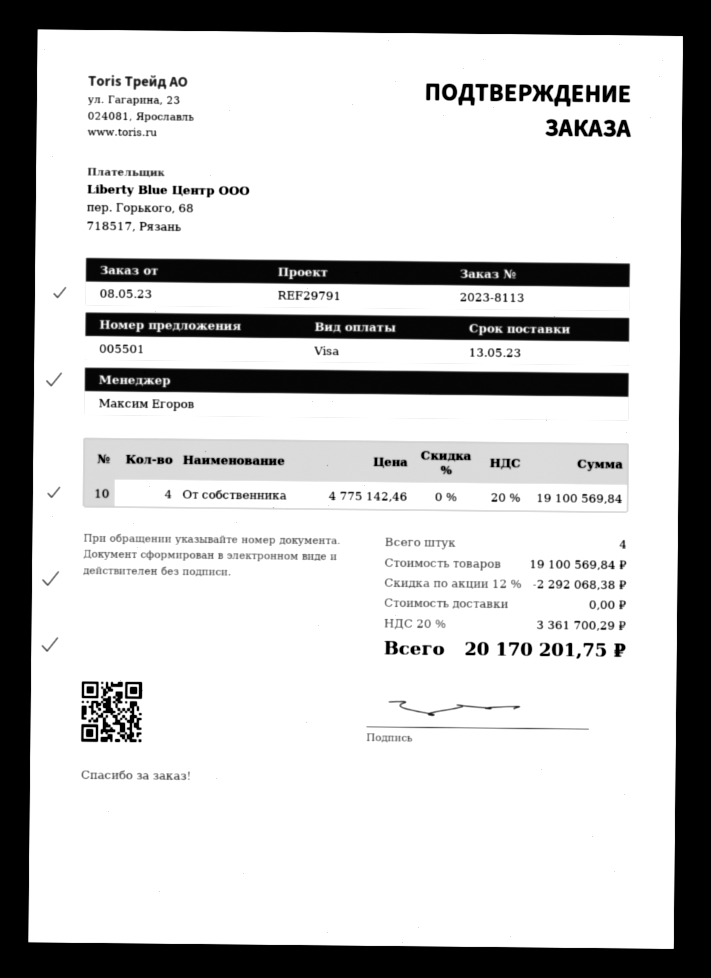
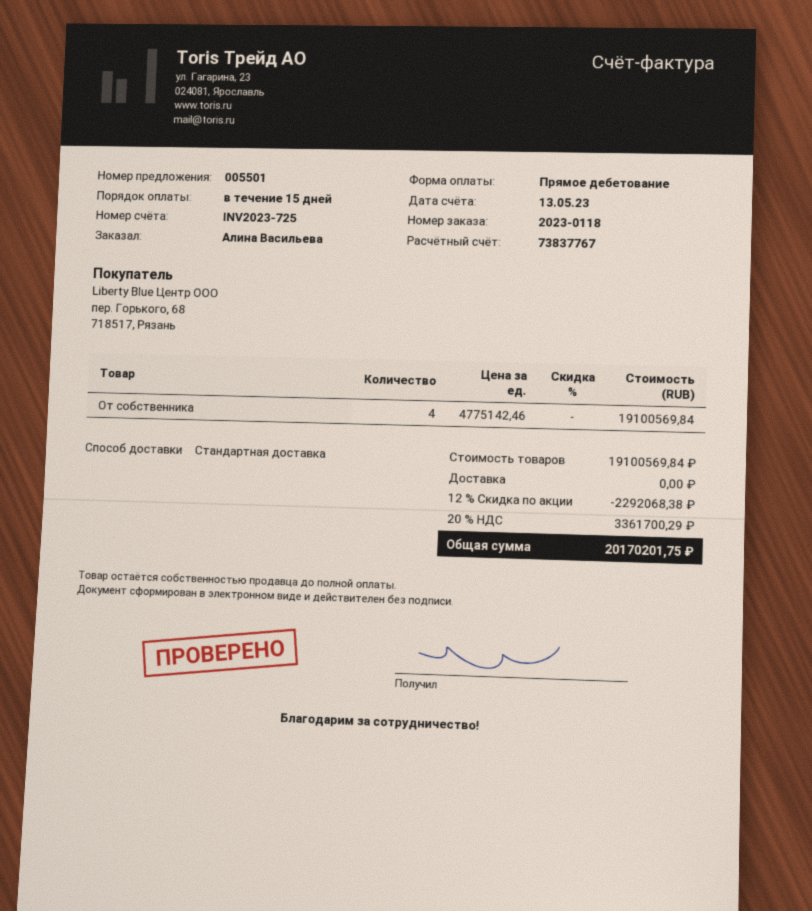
order number: 2023-8113 -> 2023-0118
payment method: Visa -> direct debit

